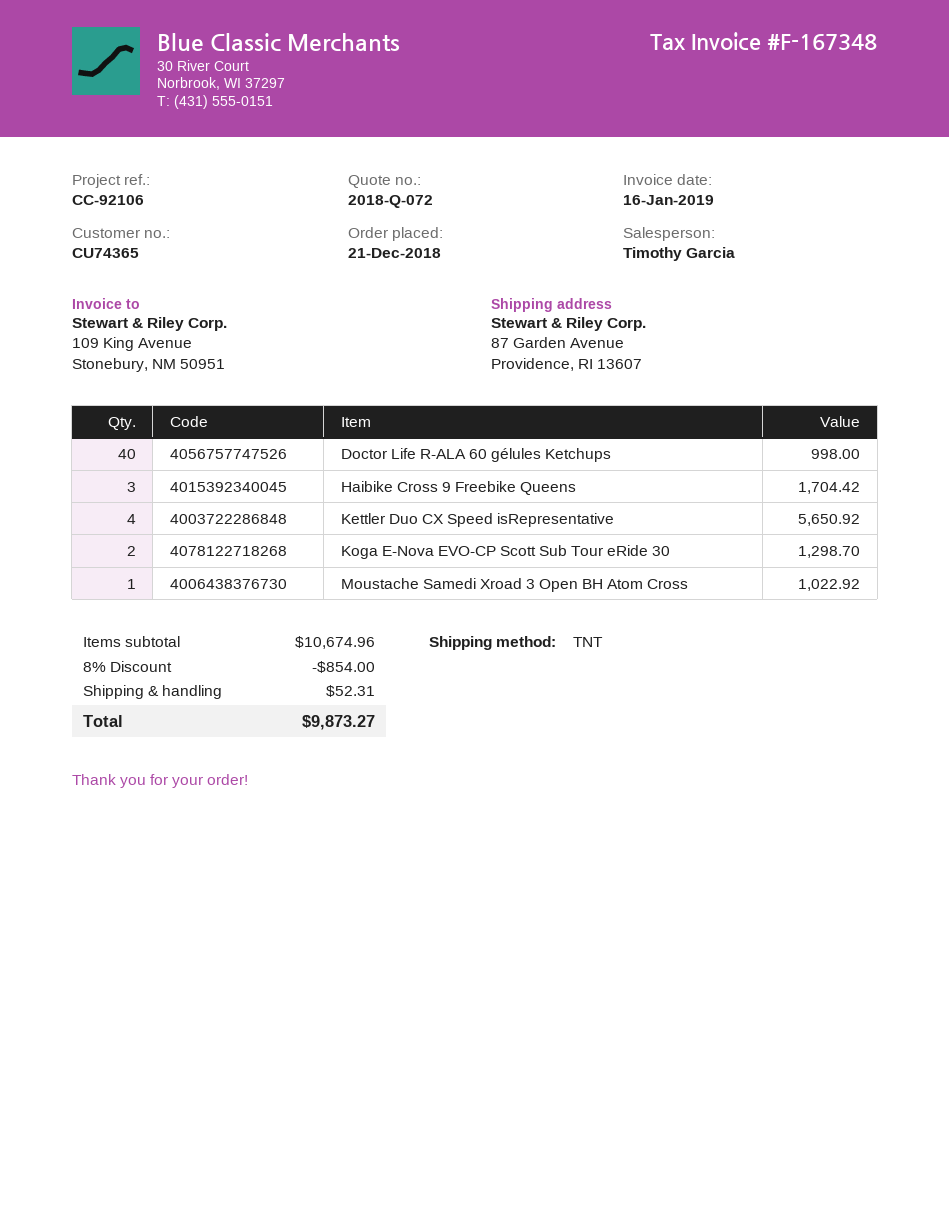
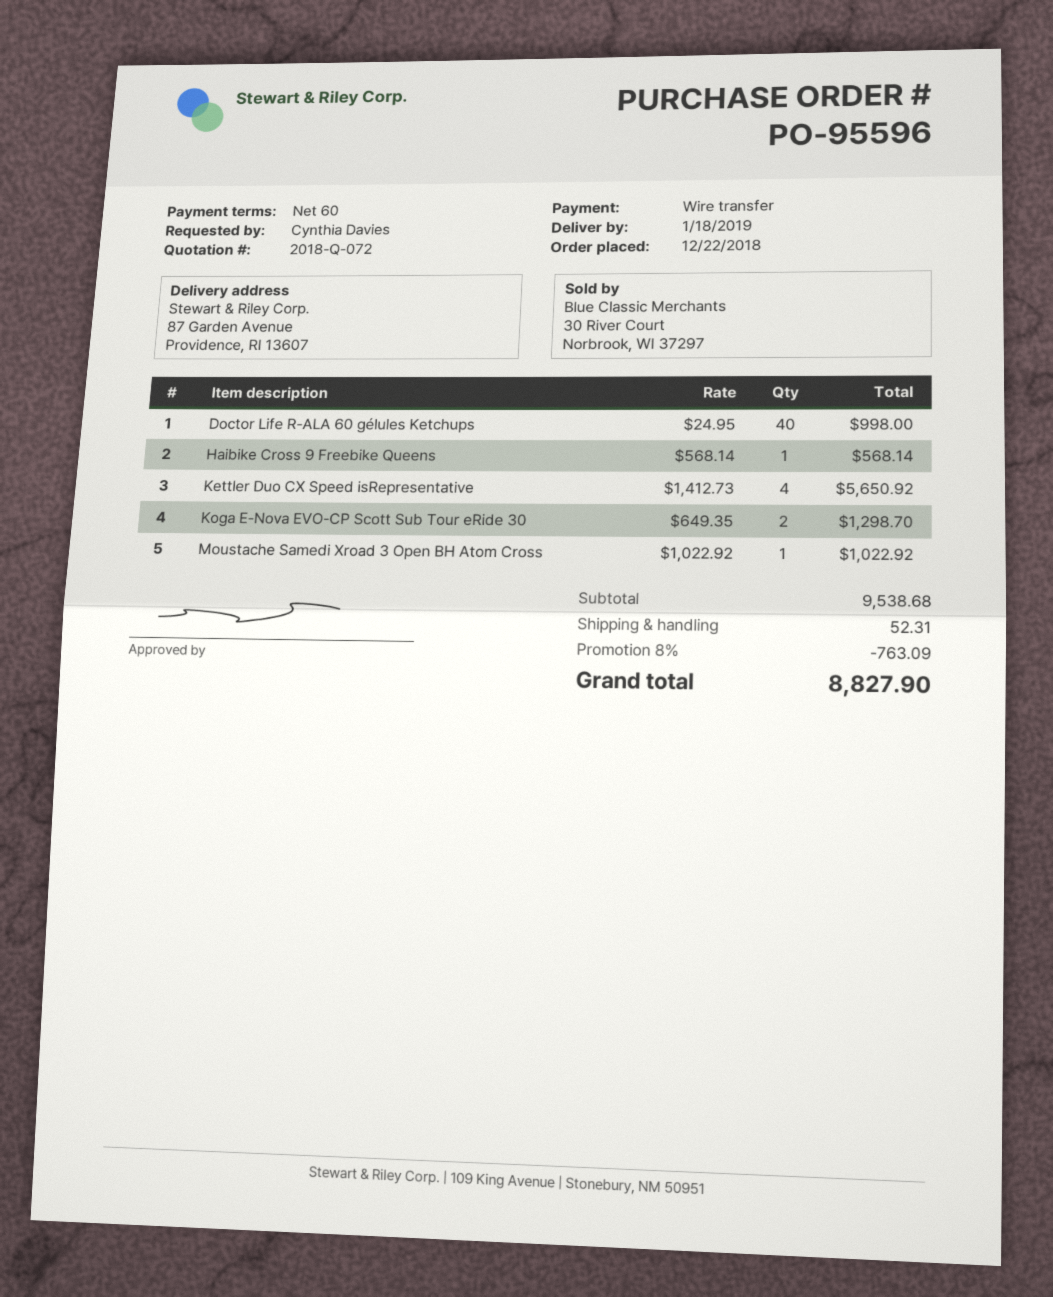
order date: 2018-12-21 -> 2018-12-22
Haibike Cross 9 Freebike Queens: 3 for 1704.42 -> 1 for 568.14
subtotal: 10674.96 -> 9538.68
discount: 8% = 854.00 -> 8% = 763.09
total: 9873.27 -> 8827.90

